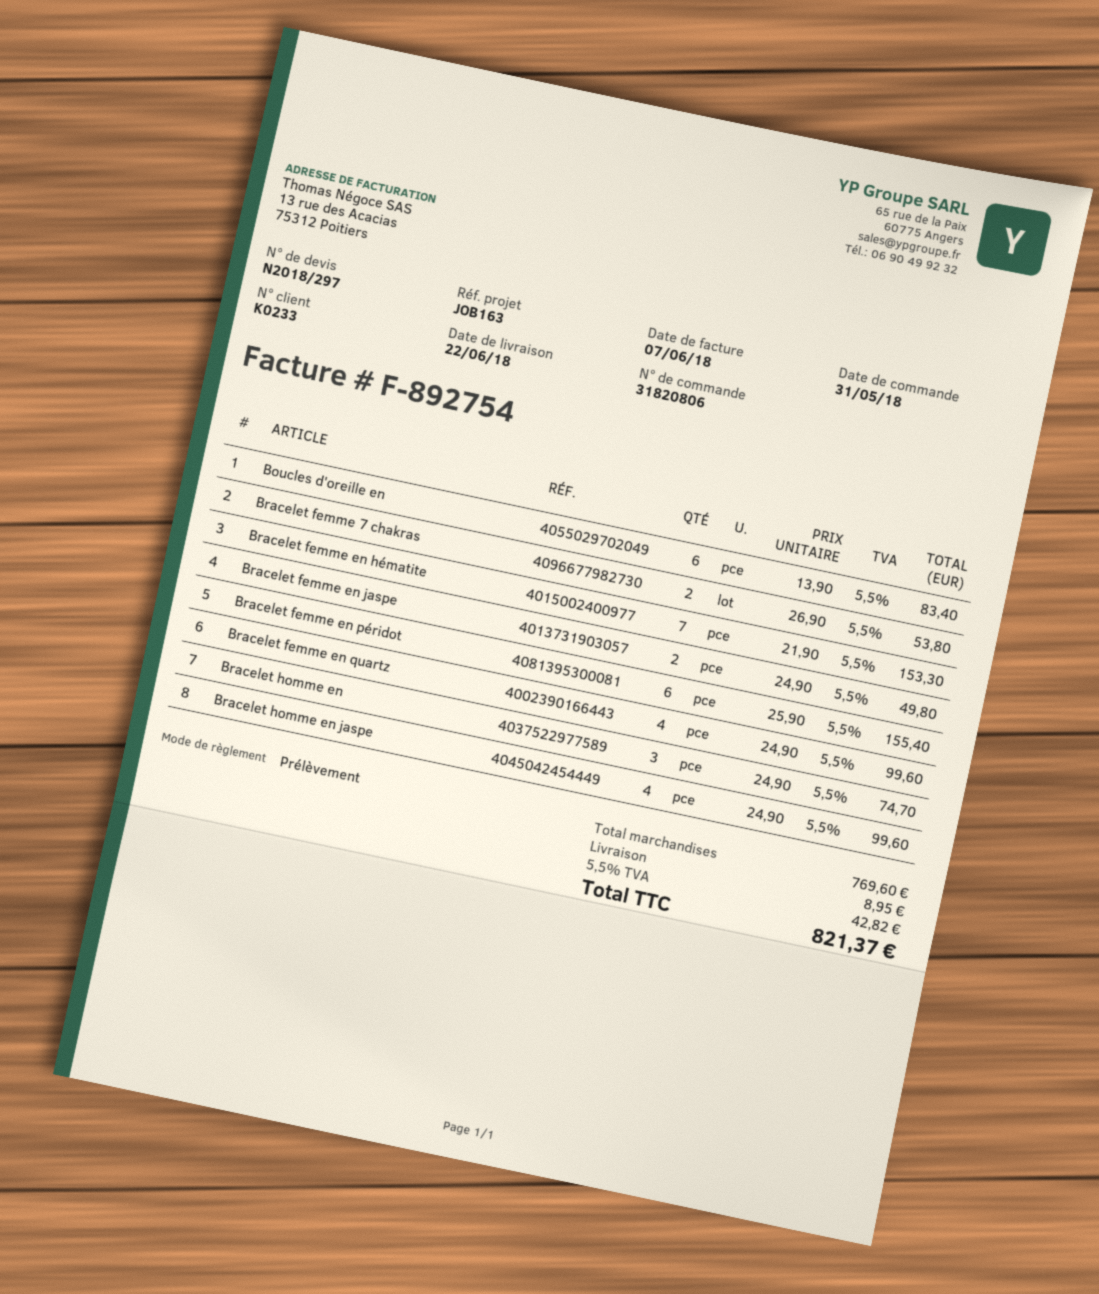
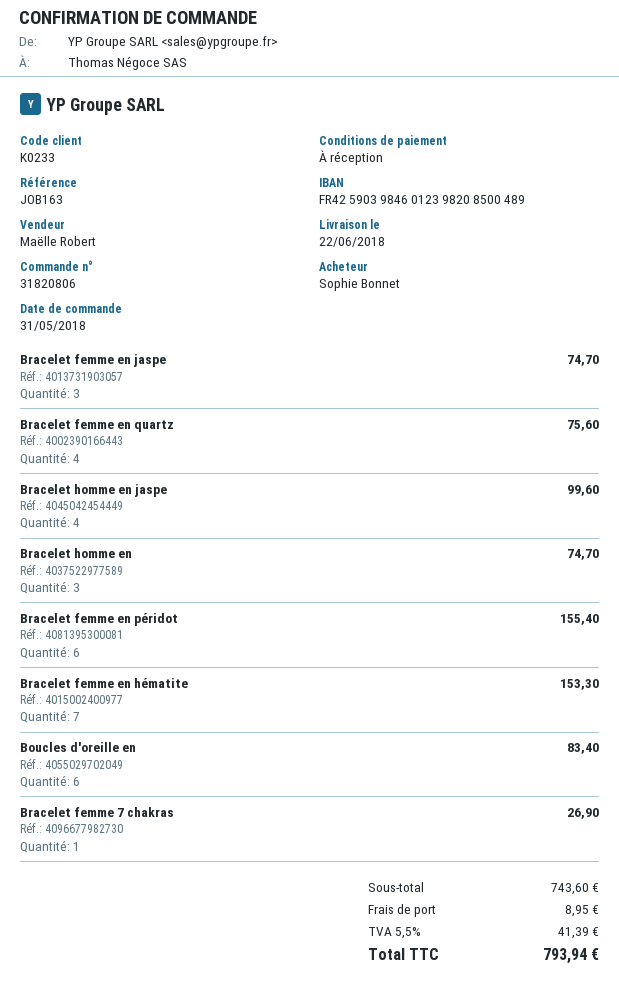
Bracelet femme 7 chakras: 2 for 53.80 -> 1 for 26.90
Bracelet femme en jaspe: 2 for 49.80 -> 3 for 74.70
Bracelet femme en quartz: 4 for 99.60 -> 4 for 75.60
subtotal: 769.60 -> 743.60
tax: 5.5% = 42.82 -> 5.5% = 41.39
total: 821.37 -> 793.94

